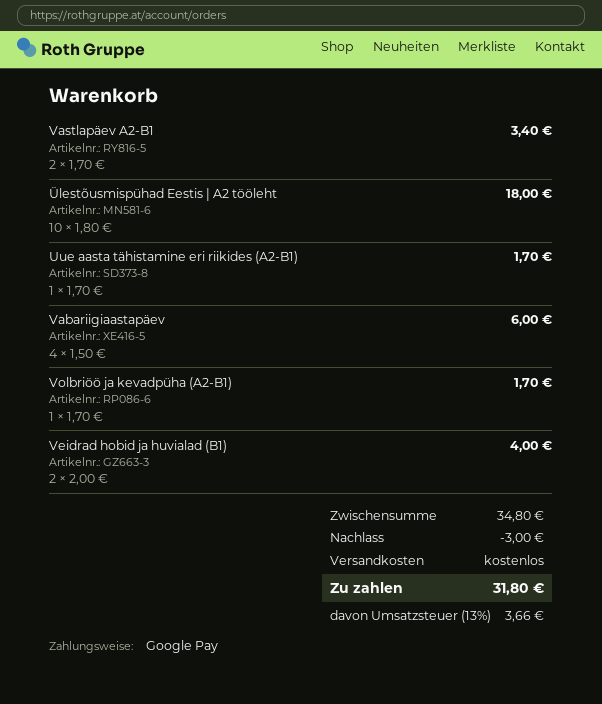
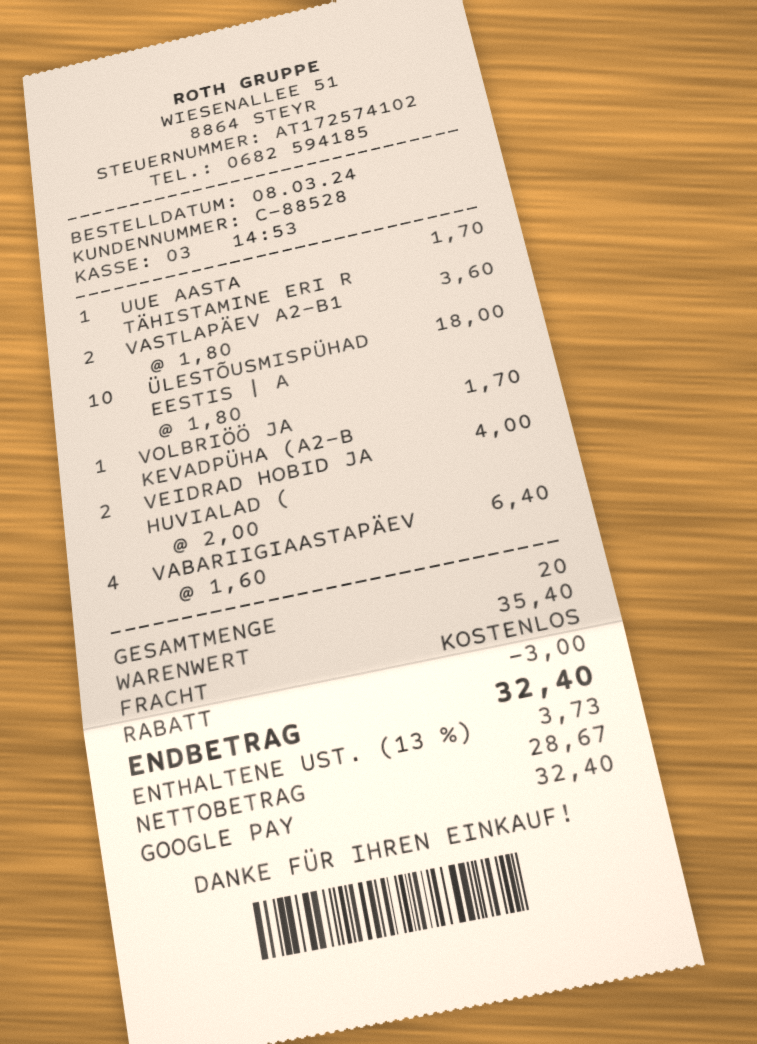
Vastlapäev A2-B1: 2 x 1.70 = 3.40 -> 2 x 1.80 = 3.60
Vabariigiaastapäev: 4 x 1.50 = 6.00 -> 4 x 1.60 = 6.40
subtotal: 34.80 -> 35.40
tax: 13% = 3.66 -> 13% = 3.73
total: 31.80 -> 32.40

